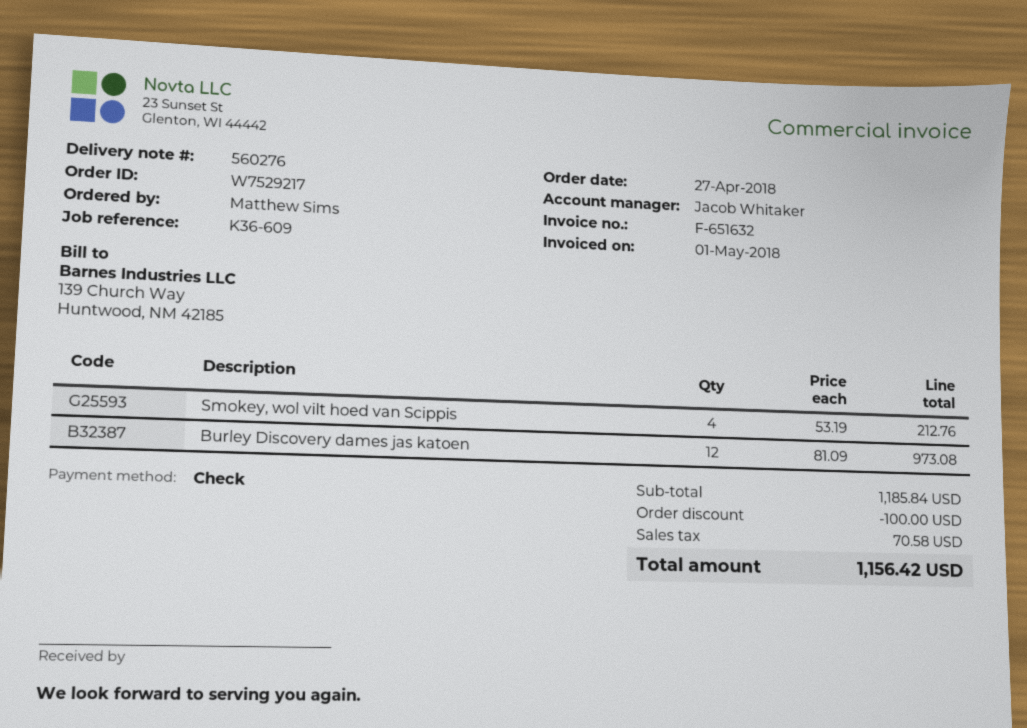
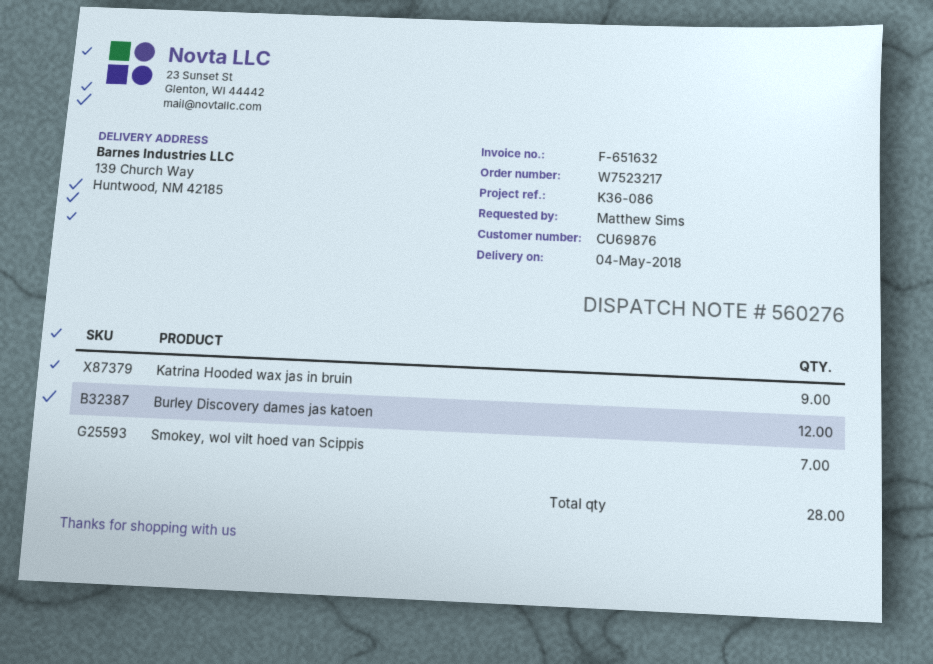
order number: W7529217 -> W7523217
reference: K36-609 -> K36-086
Smokey, wol vilt hoed van Scippis: 4 -> 7
Katrina Hooded wax jas in bruin: none -> 9

